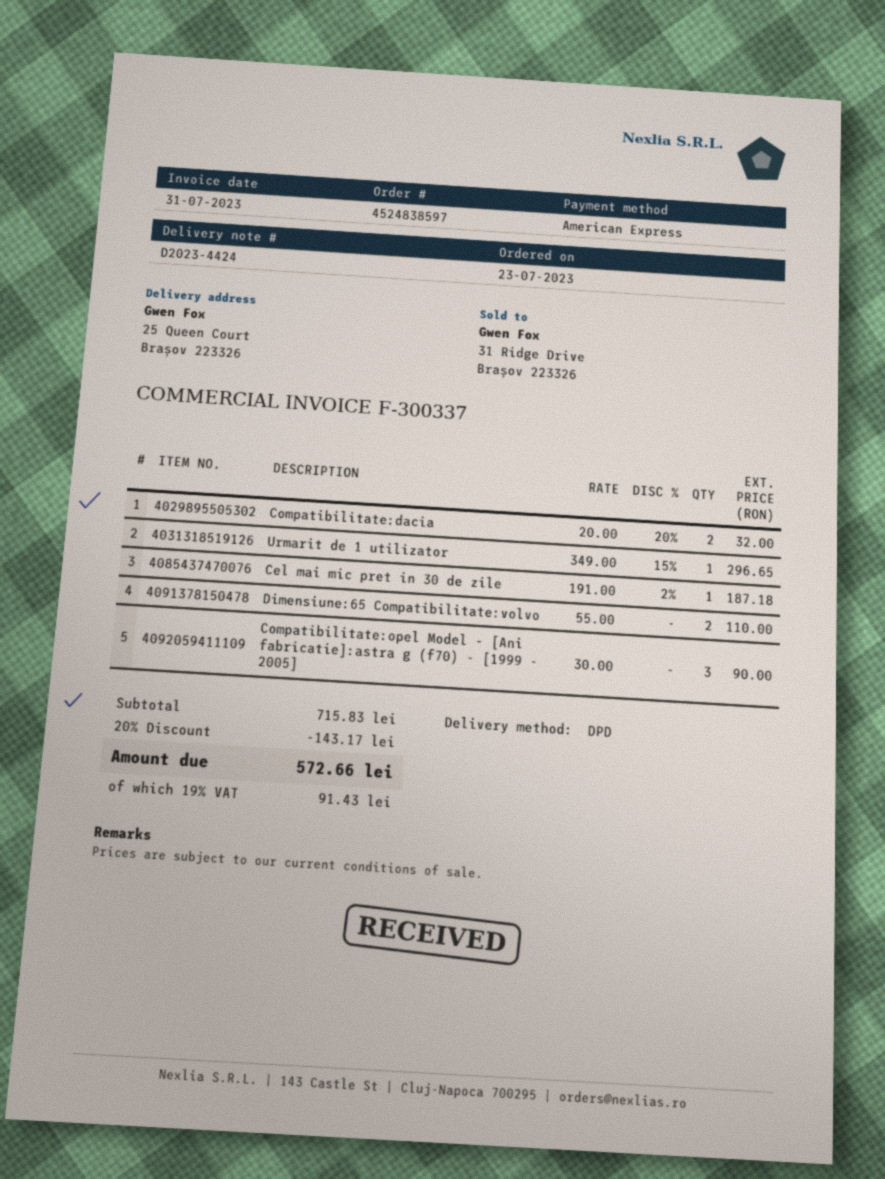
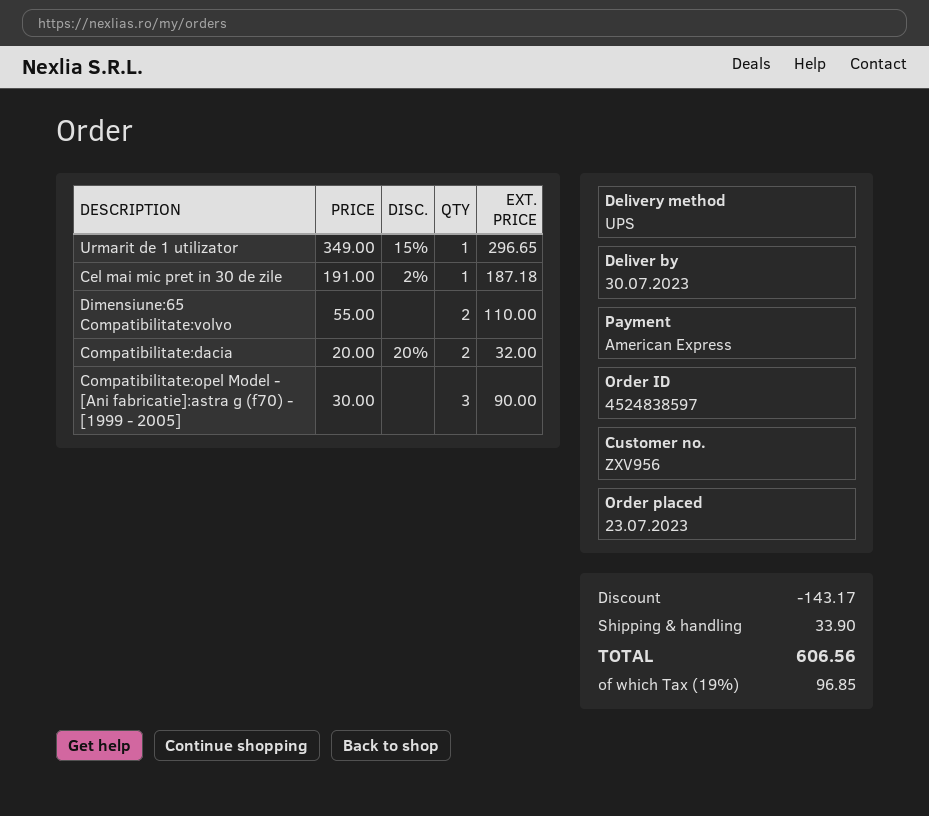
shipping method: DPD -> UPS
shipping: none -> 33.90
tax: 19% = 91.43 -> 19% = 96.85
total: 572.66 -> 606.56

